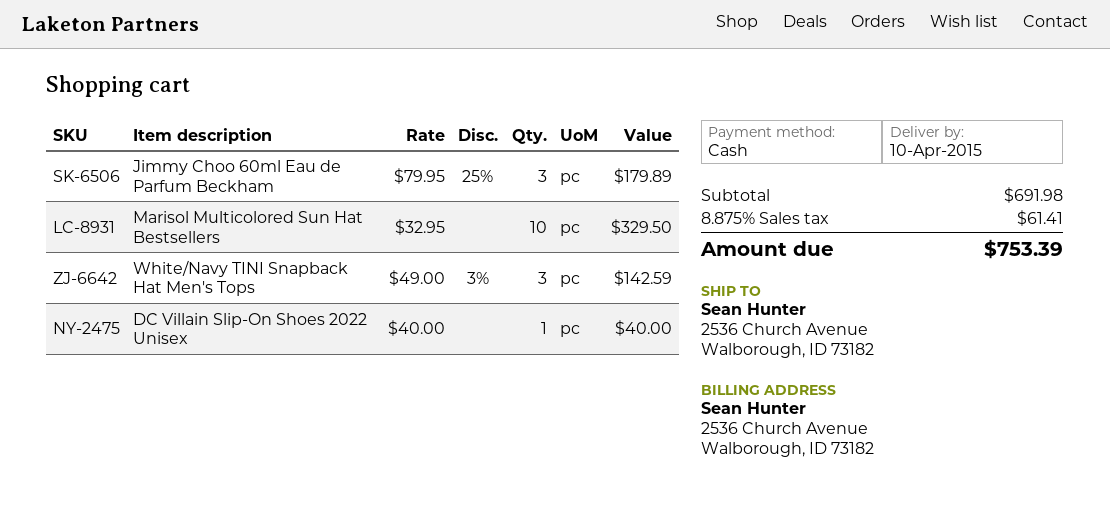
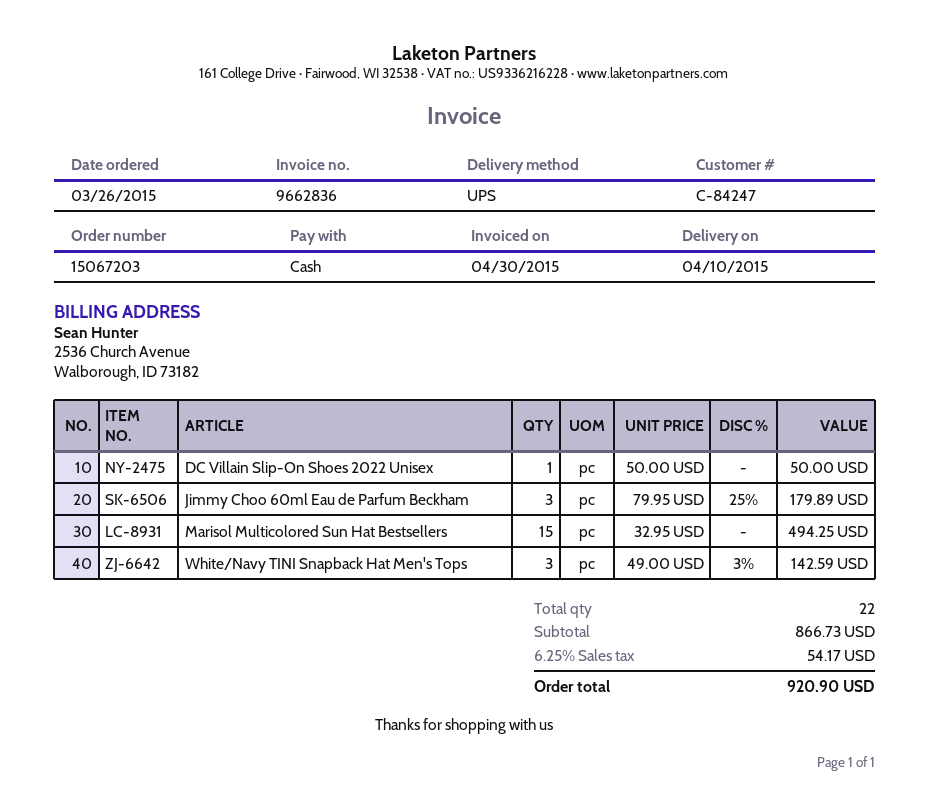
Marisol Multicolored Sun Hat Bestsellers: 10 x 32.95 = 329.50 -> 15 x 32.95 = 494.25
DC Villain Slip-On Shoes 2022 Unisex: 1 x 40.00 = 40.00 -> 1 x 50.00 = 50.00
subtotal: 691.98 -> 866.73
tax: 8.875% = 61.41 -> 6.25% = 54.17
total: 753.39 -> 920.90

